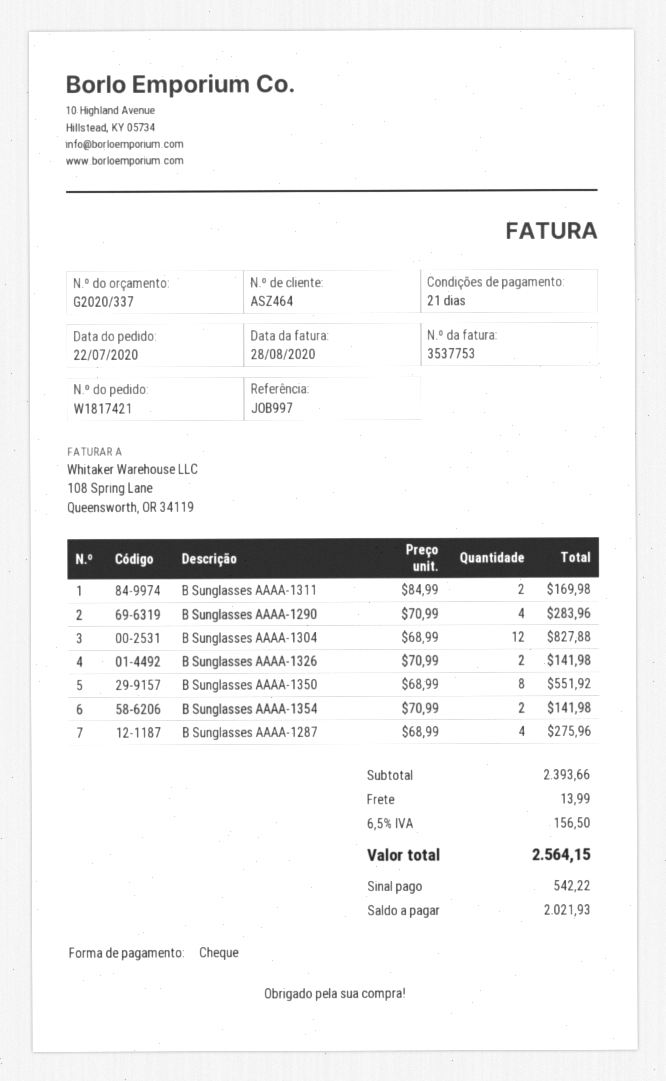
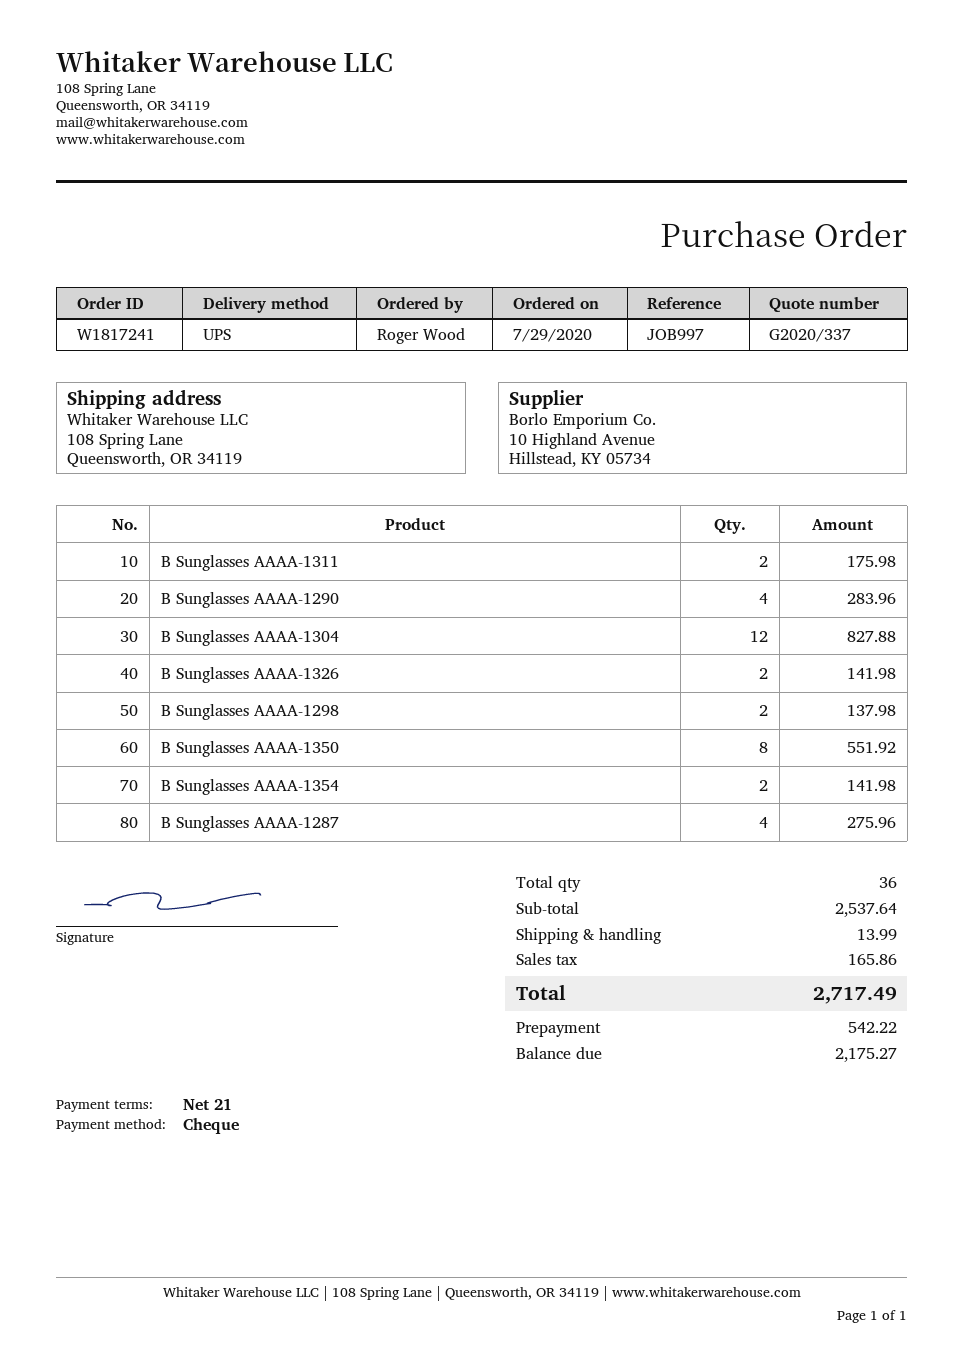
order number: W1817421 -> W1817241
order date: 2020-07-22 -> 2020-07-29
B Sunglasses AAAA-1311: 2 for 169.98 -> 2 for 175.98
B Sunglasses AAAA-1298: none -> 2 for 137.98
subtotal: 2393.66 -> 2537.64
tax: 156.50 -> 165.86
total: 2564.15 -> 2717.49
balance: 2021.93 -> 2175.27

